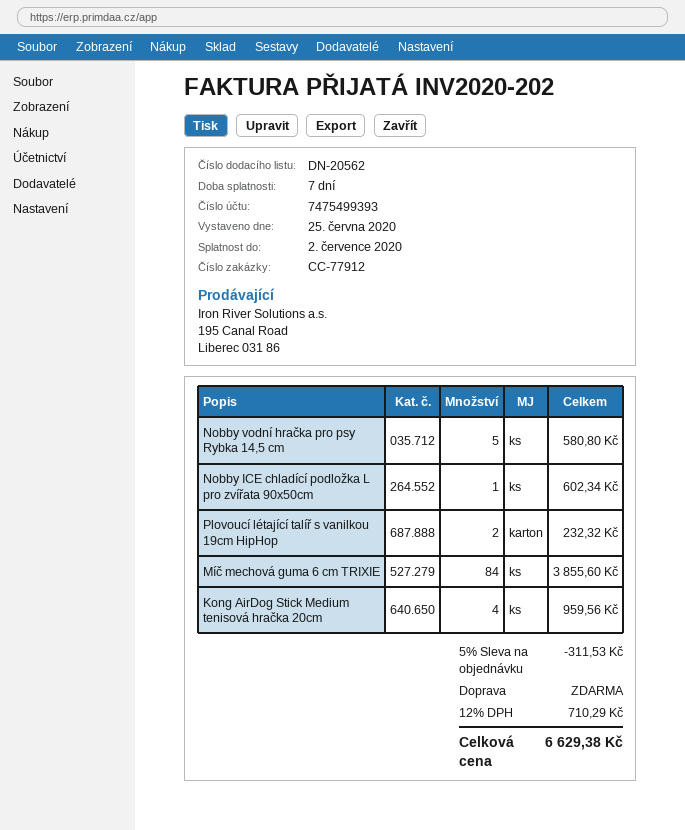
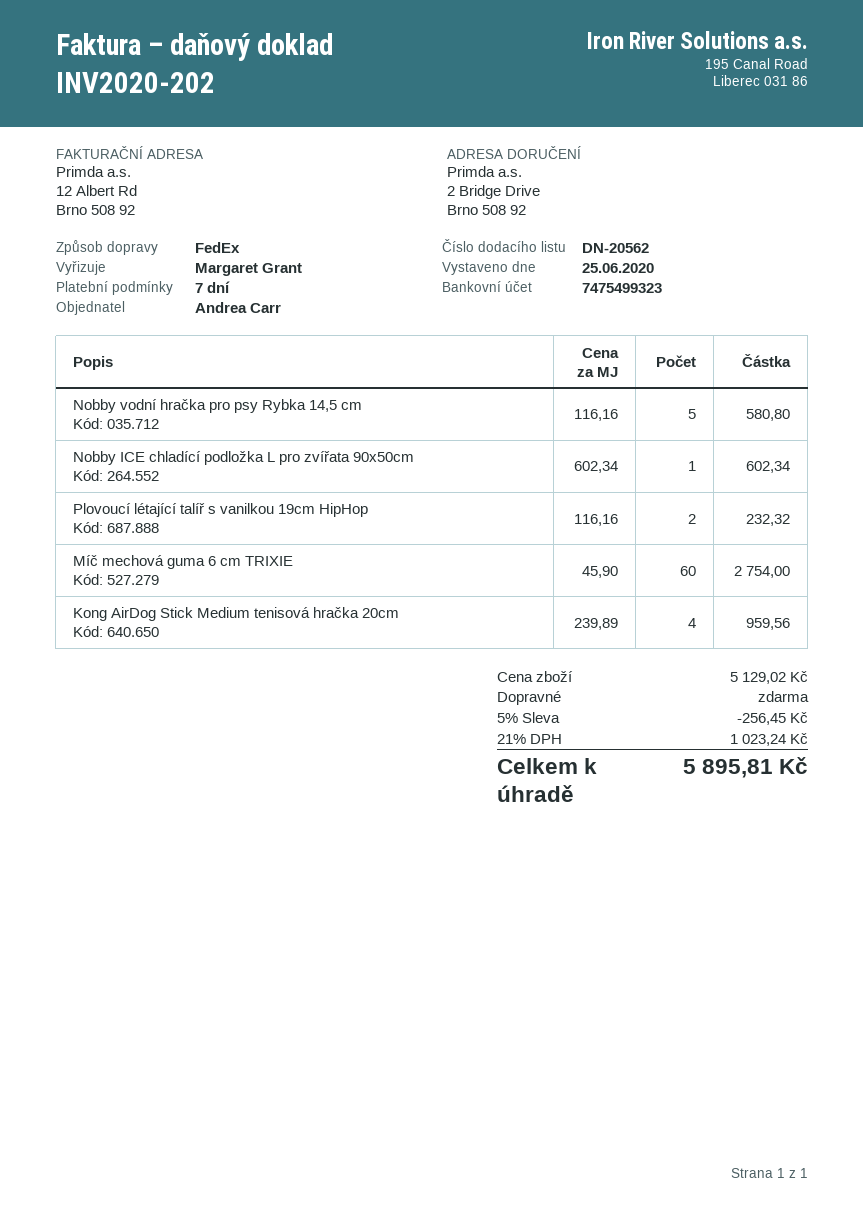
bank account: 7475499393 -> 7475499323
Míč mechová guma 6 cm TRIXIE: 84 for 3855.60 -> 60 for 2754.00
discount: 5% = 311.53 -> 5% = 256.45
tax: 12% = 710.29 -> 21% = 1023.24
total: 6629.38 -> 5895.81

